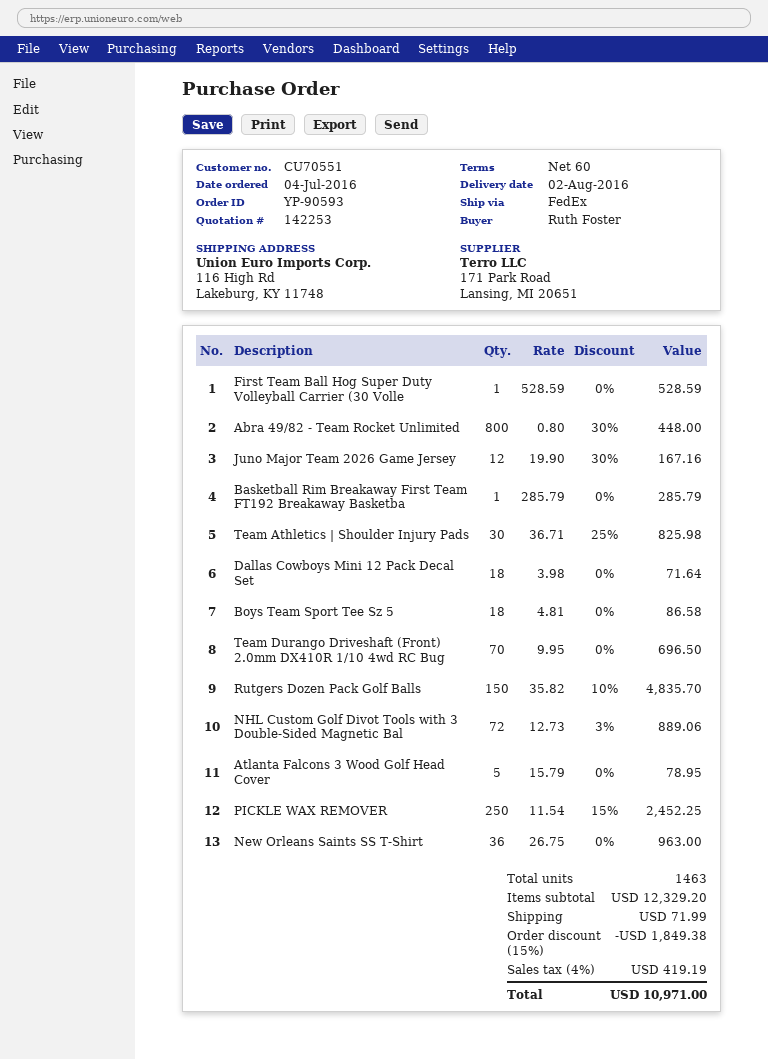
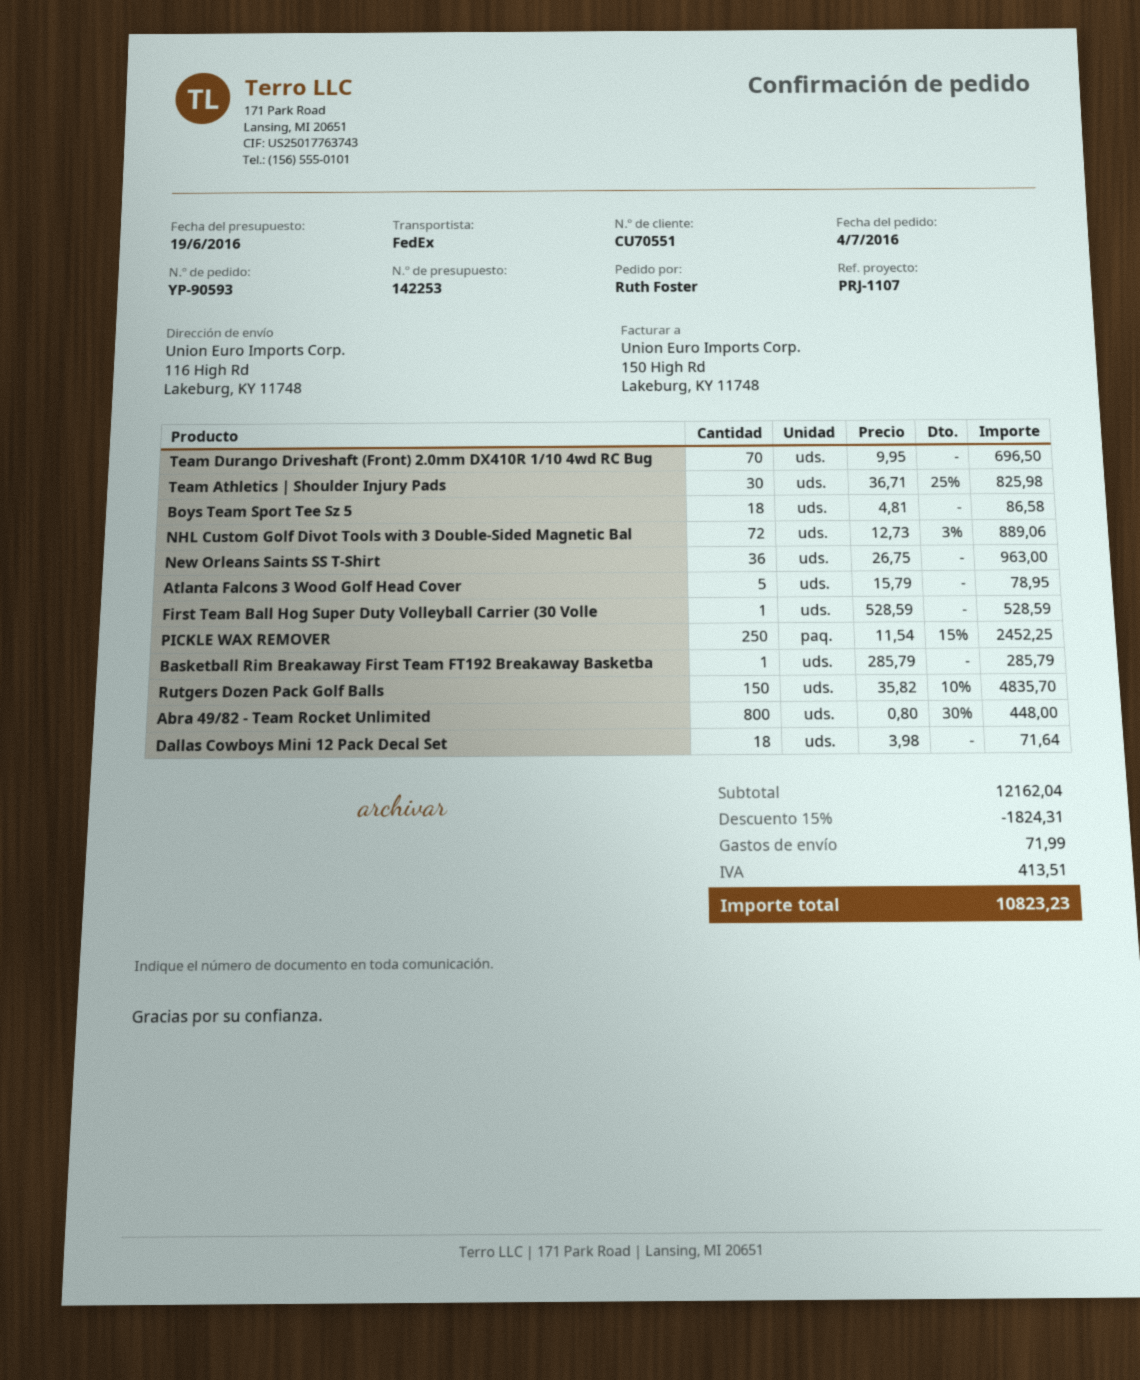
Juno Major Team 2026 Game Jersey: 12 x 19.90 - 30% = 167.16 -> none
subtotal: 12329.20 -> 12162.04
discount: 15% = 1849.38 -> 15% = 1824.31
tax: 419.19 -> 413.51
total: 10971.00 -> 10823.23

